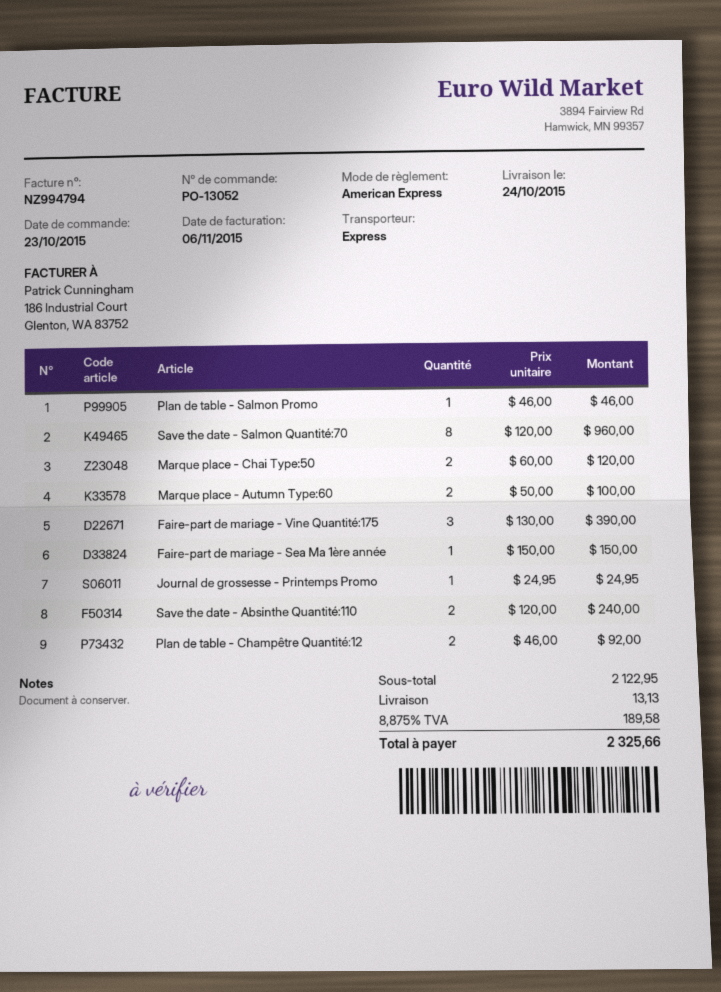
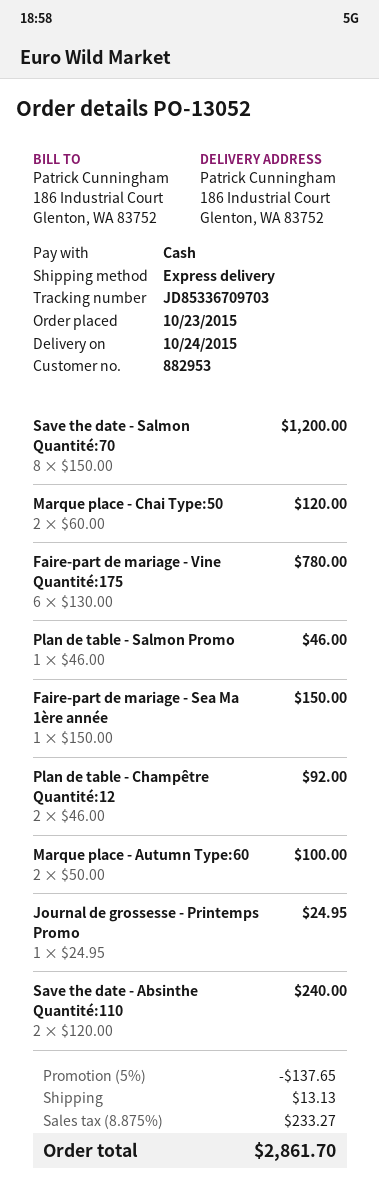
payment method: American Express -> cash
Save the date - Salmon Quantité:70: 8 x 120.00 = 960.00 -> 8 x 150.00 = 1200.00
Faire-part de mariage - Vine Quantité:175: 3 x 130.00 = 390.00 -> 6 x 130.00 = 780.00
discount: none -> 5% = 137.65
tax: 8.875% = 189.58 -> 8.875% = 233.27
total: 2325.66 -> 2861.70

